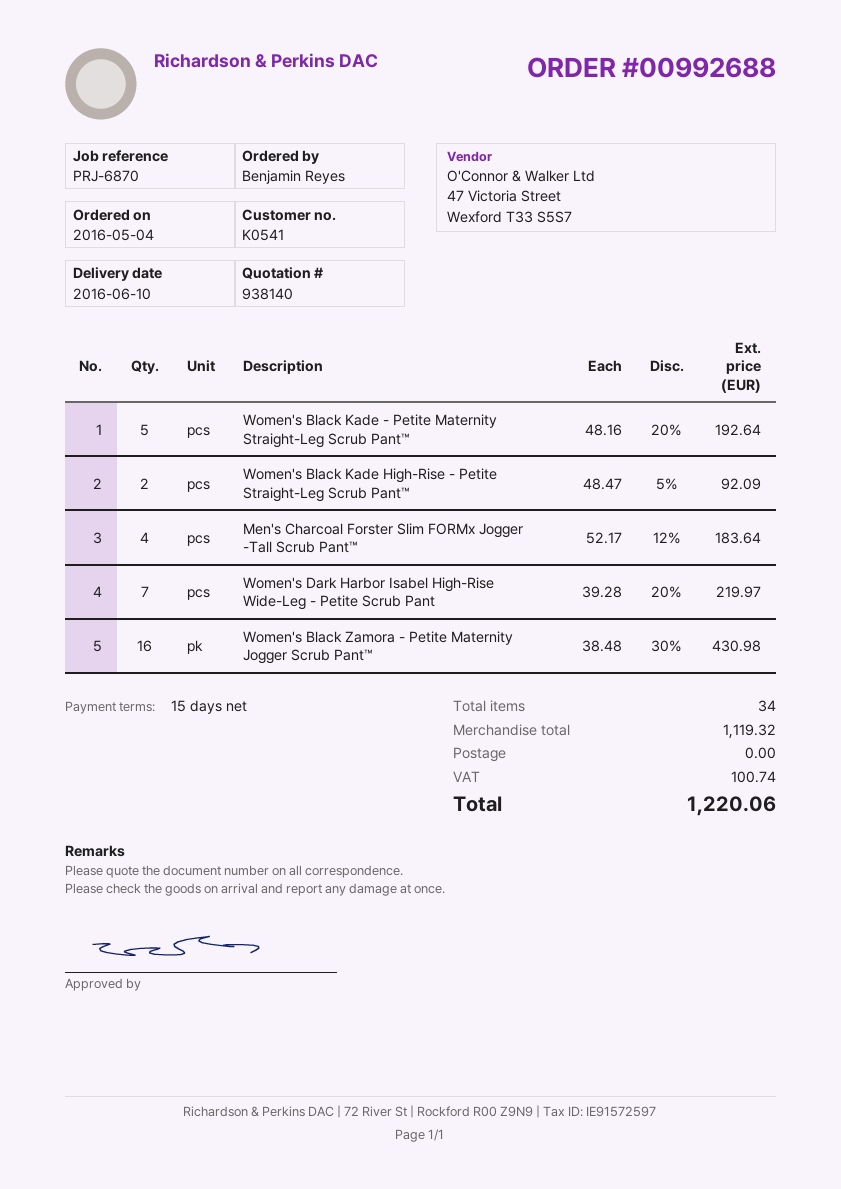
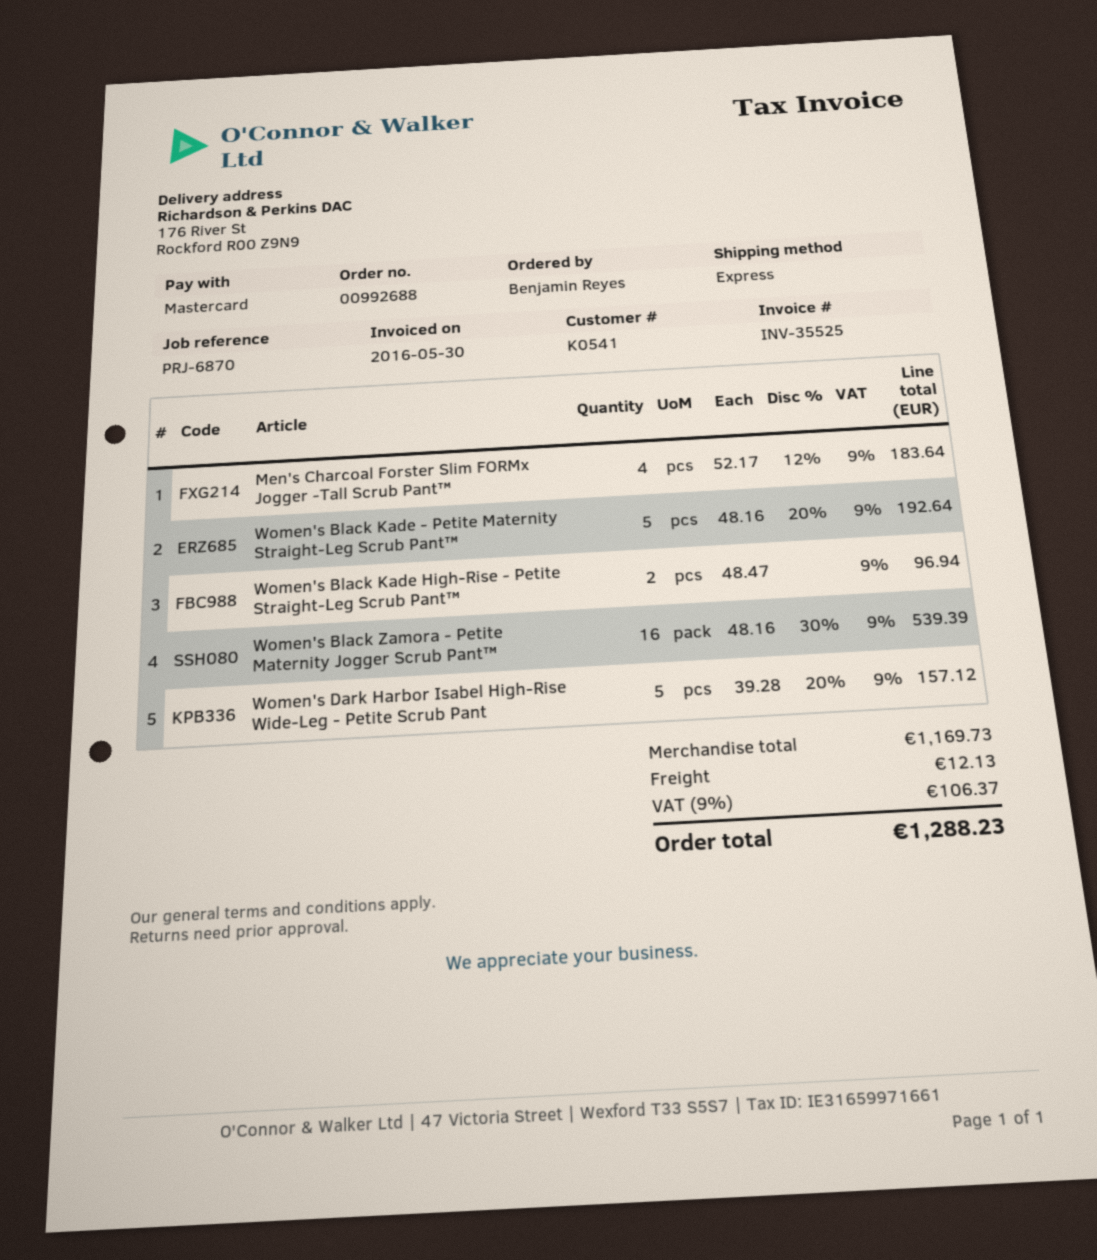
Women's Black Kade High-Rise - Petite Straight-Leg Scrub Pant™: 2 x 48.47 - 5% = 92.09 -> 2 x 48.47 = 96.94
Women's Dark Harbor Isabel High-Rise Wide-Leg - Petite Scrub Pant: 7 x 39.28 - 20% = 219.97 -> 5 x 39.28 - 20% = 157.12
Women's Black Zamora - Petite Maternity Jogger Scrub Pant™: 16 x 38.48 - 30% = 430.98 -> 16 x 48.16 - 30% = 539.39
subtotal: 1119.32 -> 1169.73
shipping: 0.00 -> 12.13
tax: 100.74 -> 106.37
total: 1220.06 -> 1288.23

